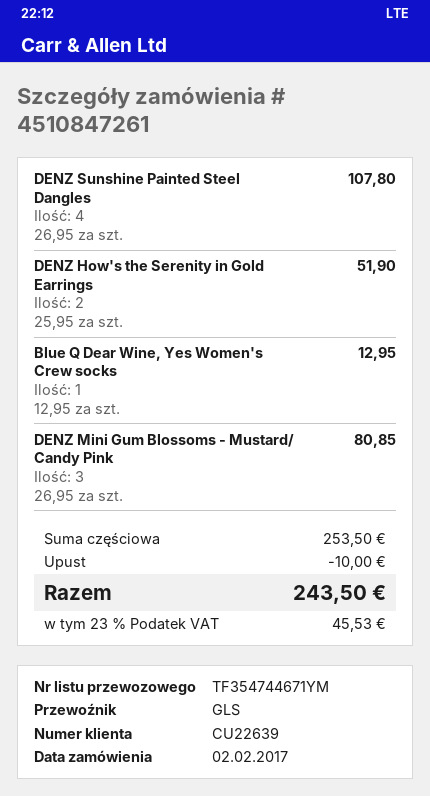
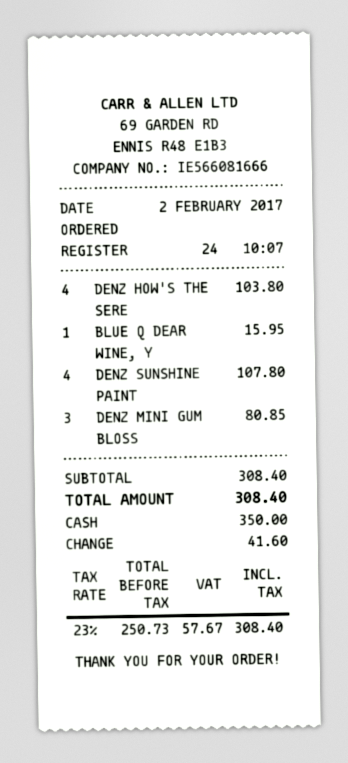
DENZ How's the Serenity in Gold Earrings: 2 for 51.90 -> 4 for 103.80
Blue Q Dear Wine, Yes Women's Crew socks: 1 for 12.95 -> 1 for 15.95
subtotal: 253.50 -> 308.40
discount: 10.00 -> none
tax: 23% = 45.53 -> 23% = 57.67
total: 243.50 -> 308.40

